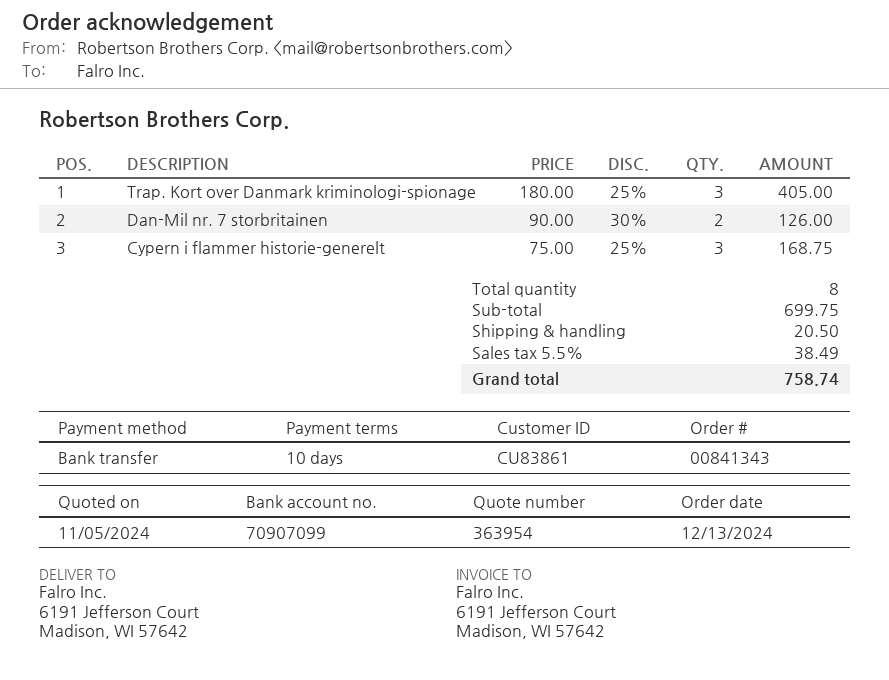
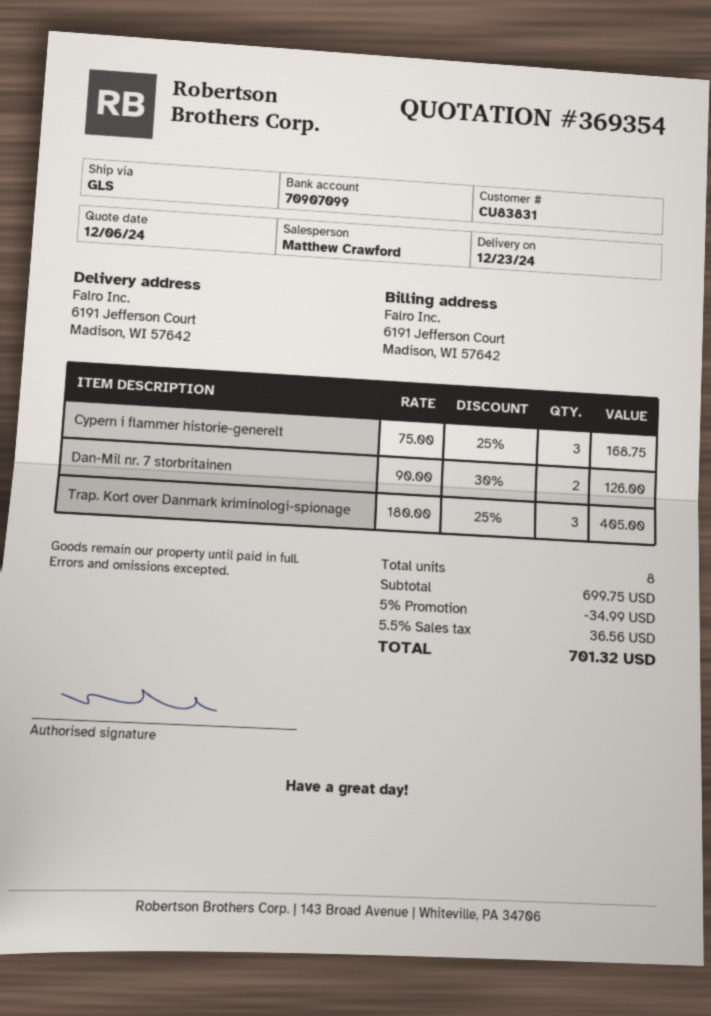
quote number: 363954 -> 369354
quote date: 2024-11-05 -> 2024-12-06
customer number: CU83861 -> CU83831
discount: none -> 5% = 34.99
shipping: 20.50 -> none
tax: 5.5% = 38.49 -> 5.5% = 36.56
total: 758.74 -> 701.32

